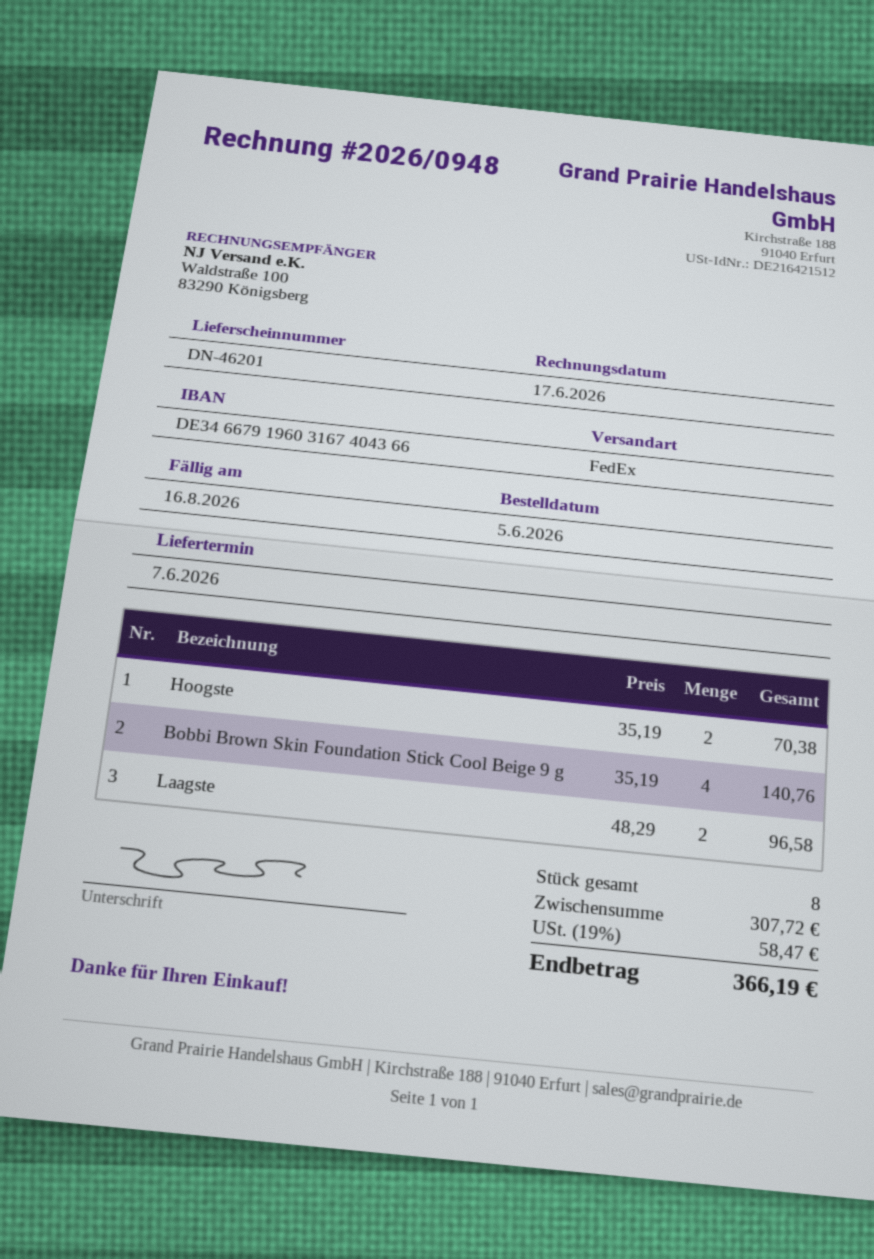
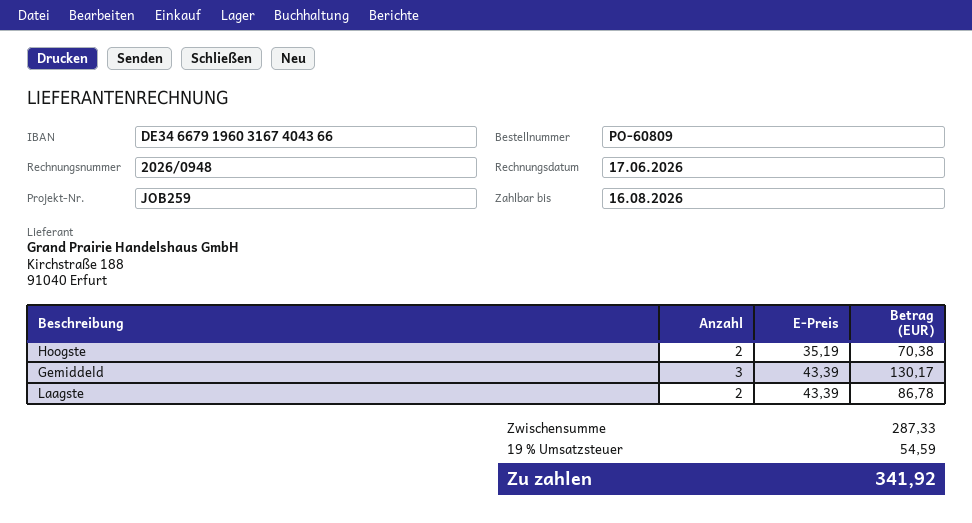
Bobbi Brown Skin Foundation Stick Cool Beige 9 g: 4 x 35.19 = 140.76 -> none
Laagste: 2 x 48.29 = 96.58 -> 2 x 43.39 = 86.78
Gemiddeld: none -> 3 x 43.39 = 130.17
subtotal: 307.72 -> 287.33
tax: 19% = 58.47 -> 19% = 54.59
total: 366.19 -> 341.92

